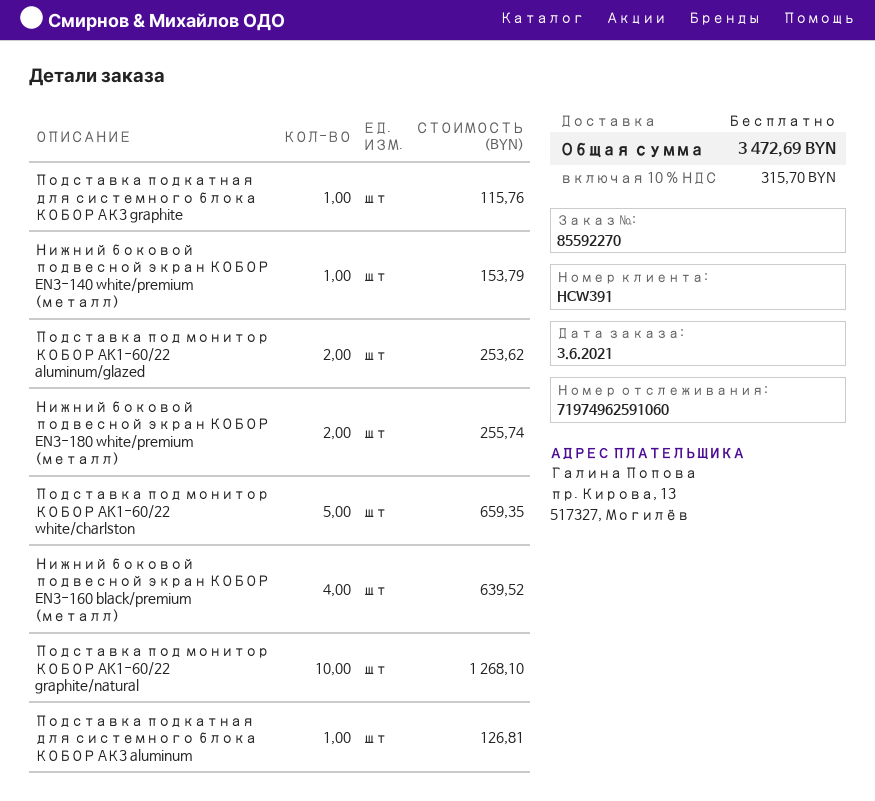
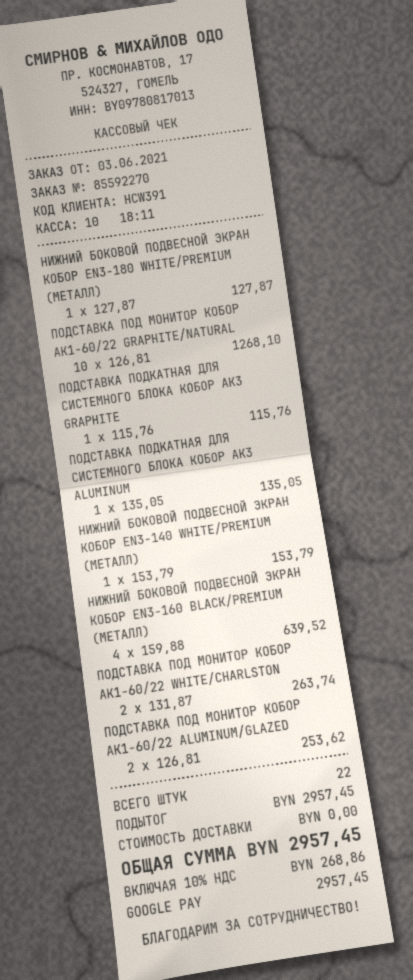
Нижний боковой подвесной экран КОБОР EN3-180 white/premium (металл): 2 for 255.74 -> 1 for 127.87
Подставка под монитор КОБОР AK1-60/22 white/charlston: 5 for 659.35 -> 2 for 263.74
Подставка подкатная для системного блока КОБОР AК3 aluminum: 1 for 126.81 -> 1 for 135.05
tax: 10% = 315.70 -> 10% = 268.86
total: 3472.69 -> 2957.45

